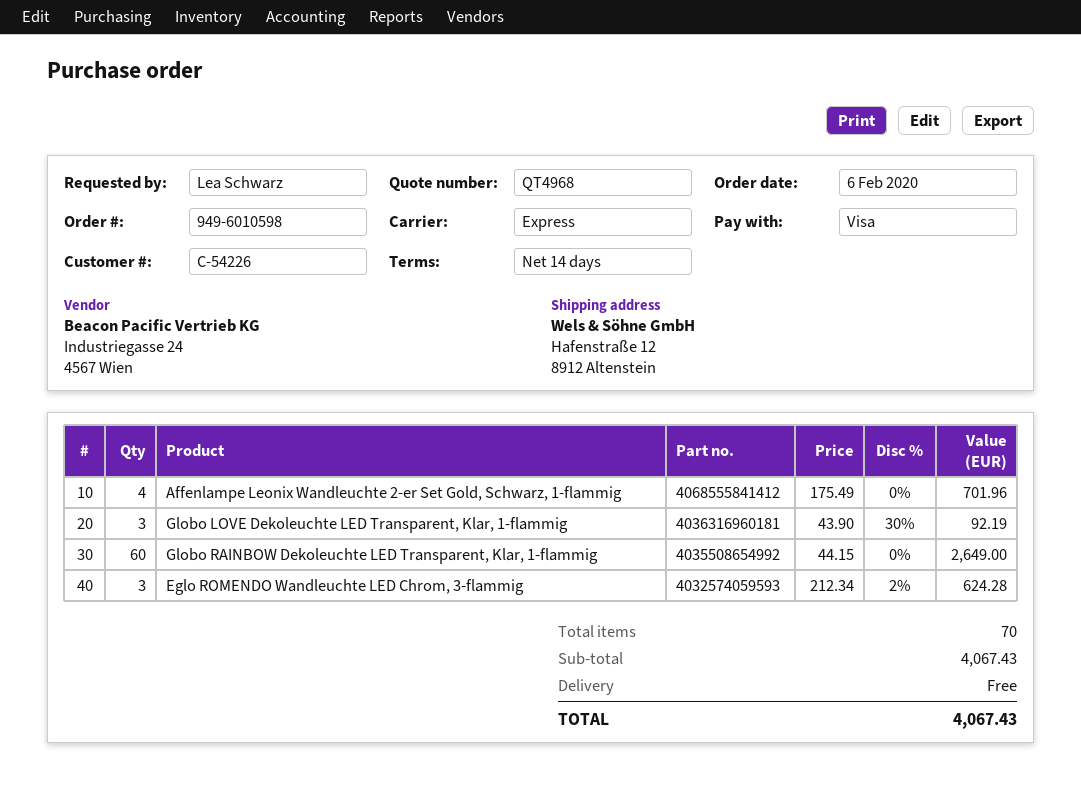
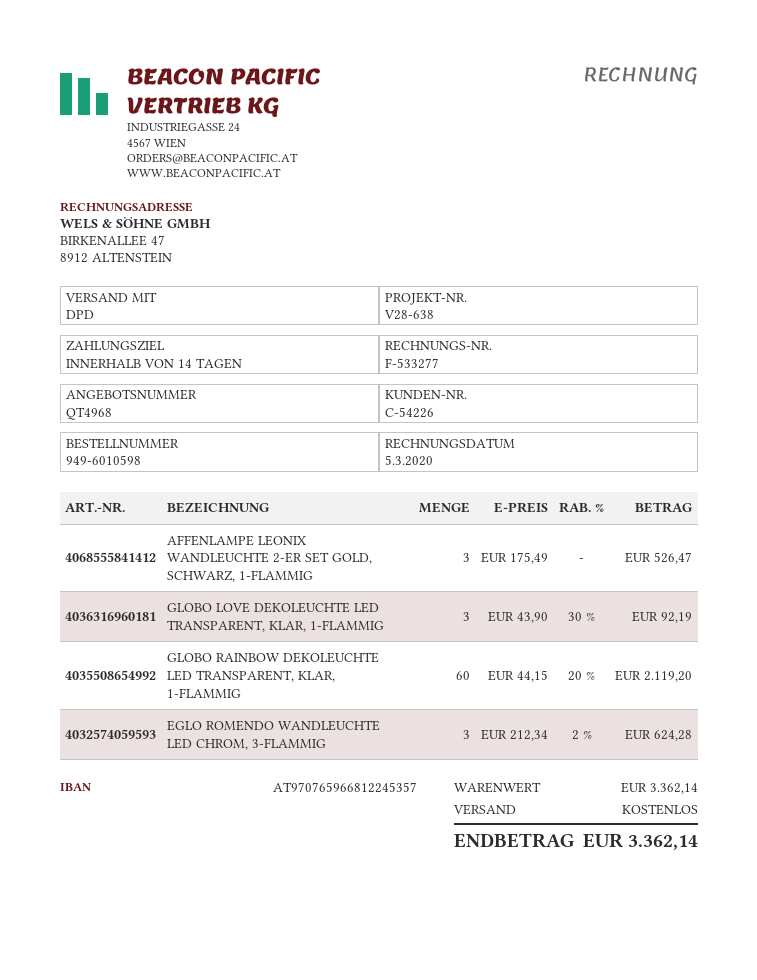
shipping method: express -> DPD
Affenlampe Leonix Wandleuchte 2-er Set Gold, Schwarz, 1-flammig: 4 x 175.49 = 701.96 -> 3 x 175.49 = 526.47
Globo RAINBOW Dekoleuchte LED Transparent, Klar, 1-flammig: 60 x 44.15 = 2649.00 -> 60 x 44.15 - 20% = 2119.20
subtotal: 4067.43 -> 3362.14
total: 4067.43 -> 3362.14

